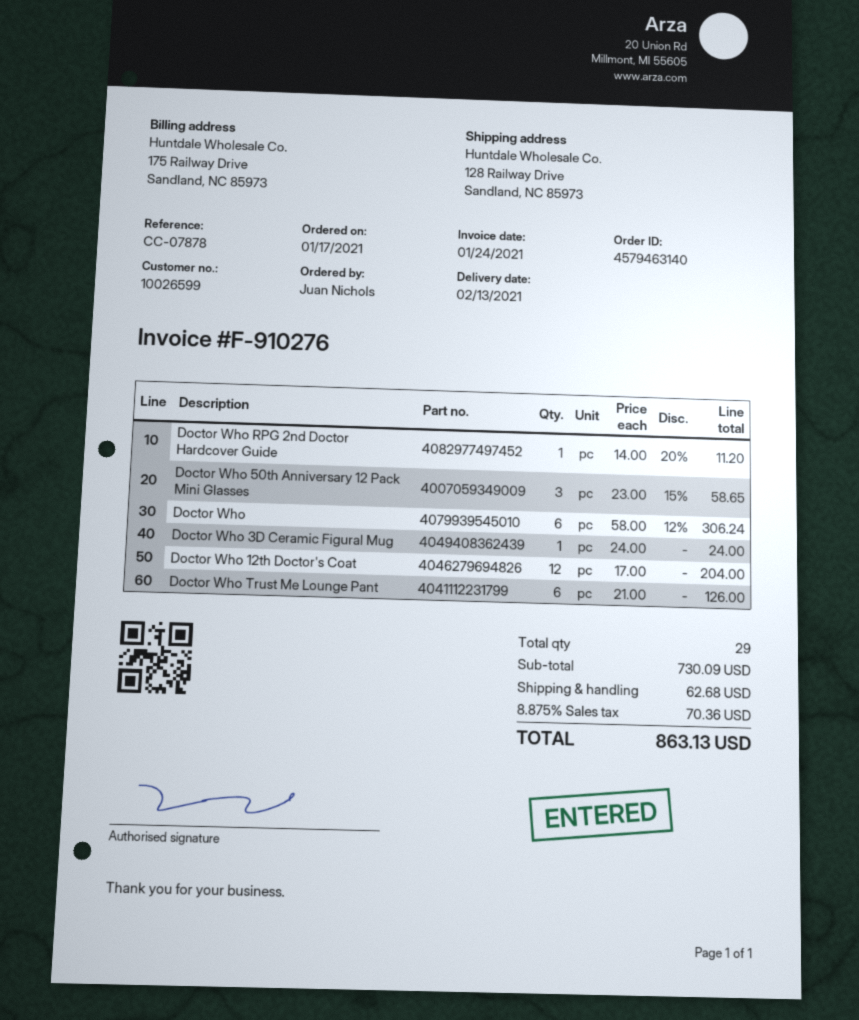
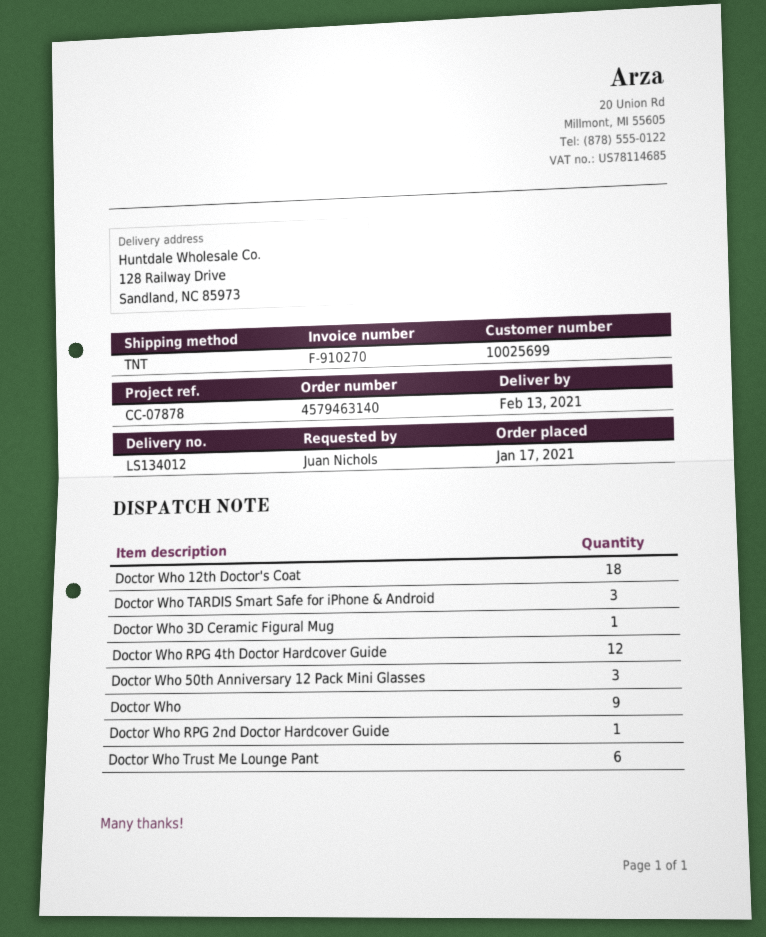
invoice number: F-910276 -> F-910270
customer number: 10026599 -> 10025699
Doctor Who: 6 -> 9
Doctor Who 12th Doctor's Coat: 12 -> 18
Doctor Who TARDIS Smart Safe for iPhone & Android: none -> 3
Doctor Who RPG 4th Doctor Hardcover Guide: none -> 12

